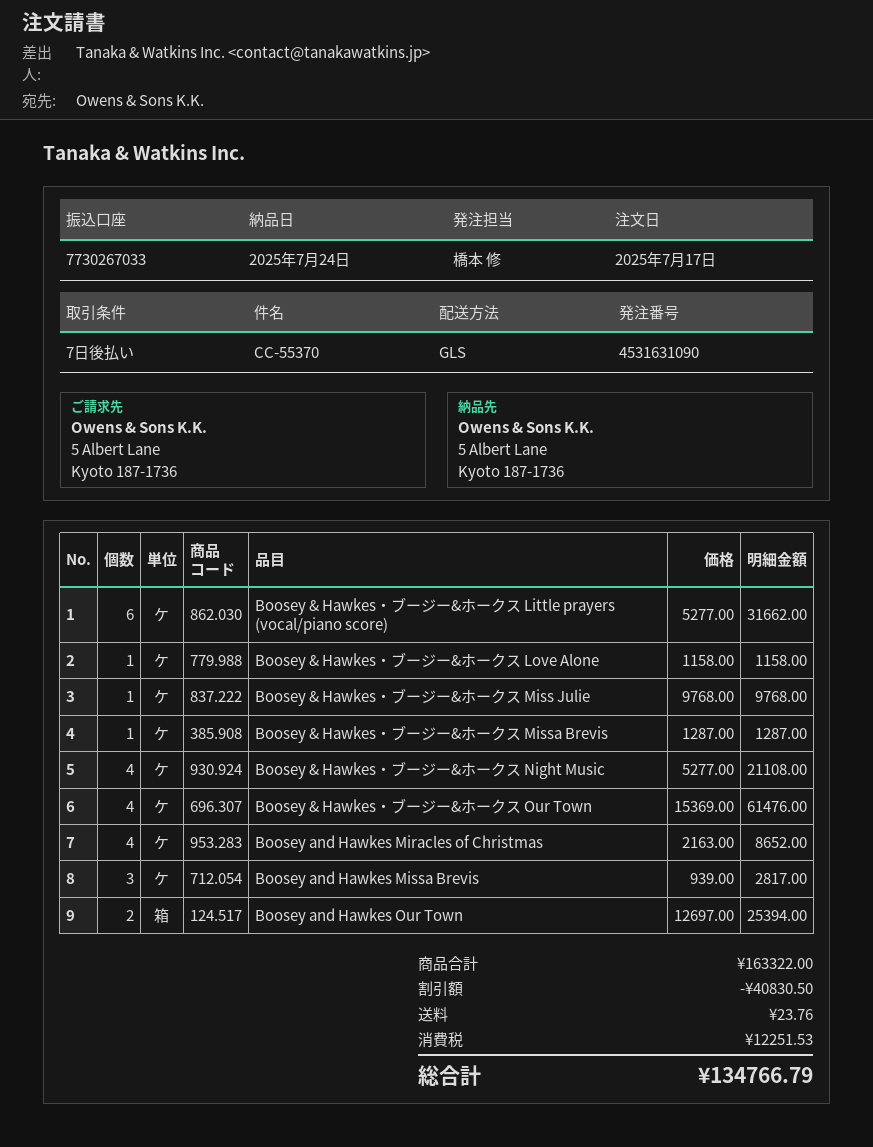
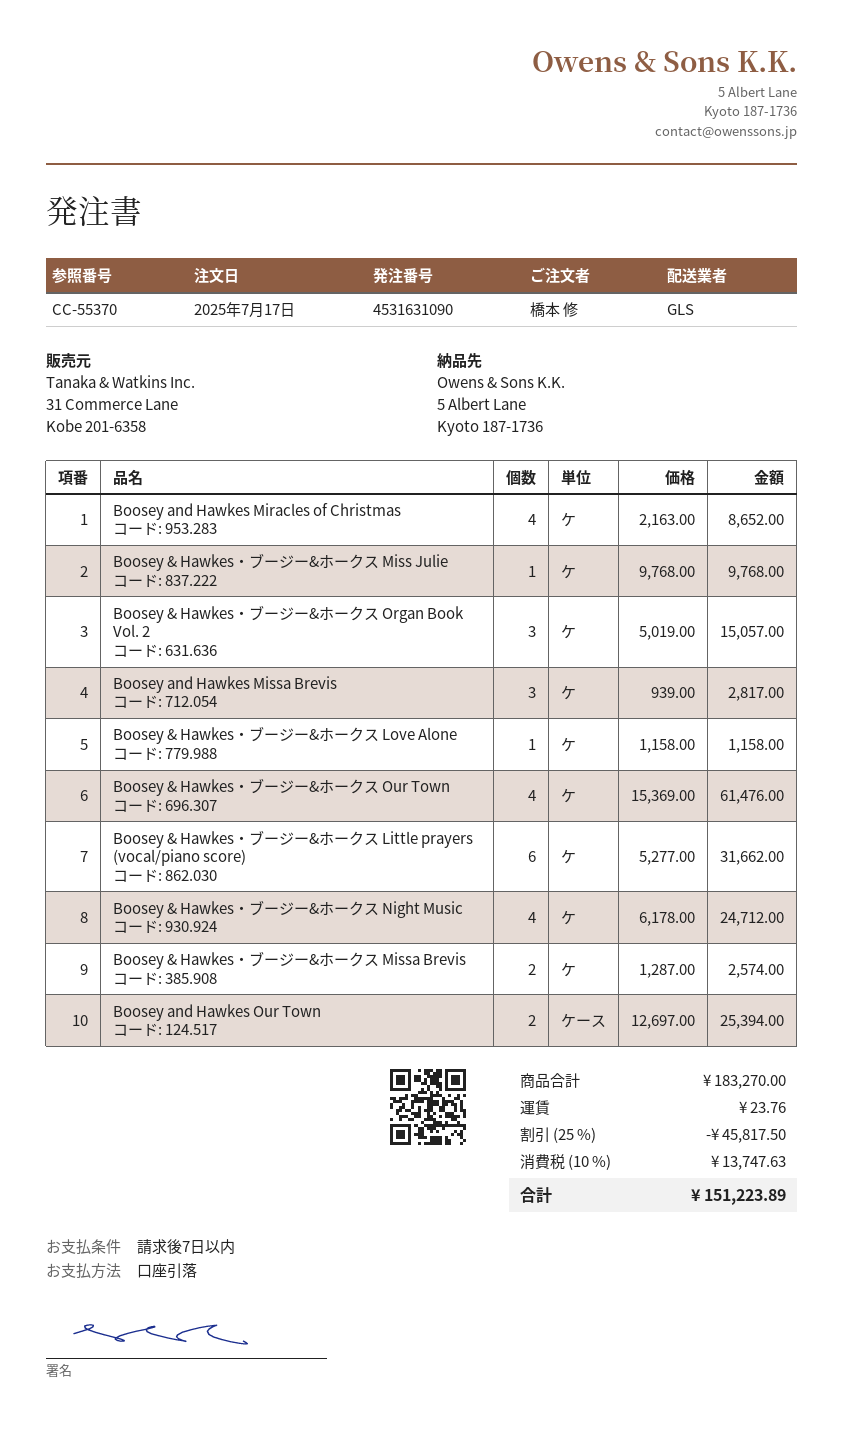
Boosey & Hawkes・ブージー&ホークス Missa Brevis: 1 x 1287.00 = 1287.00 -> 2 x 1287.00 = 2574.00
Boosey & Hawkes・ブージー&ホークス Night Music: 4 x 5277.00 = 21108.00 -> 4 x 6178.00 = 24712.00
Boosey & Hawkes・ブージー&ホークス Organ Book Vol. 2: none -> 3 x 5019.00 = 15057.00
subtotal: 163322.00 -> 183270.00
discount: 40830.50 -> 45817.50
tax: 12251.53 -> 13747.63
total: 134766.79 -> 151223.89

